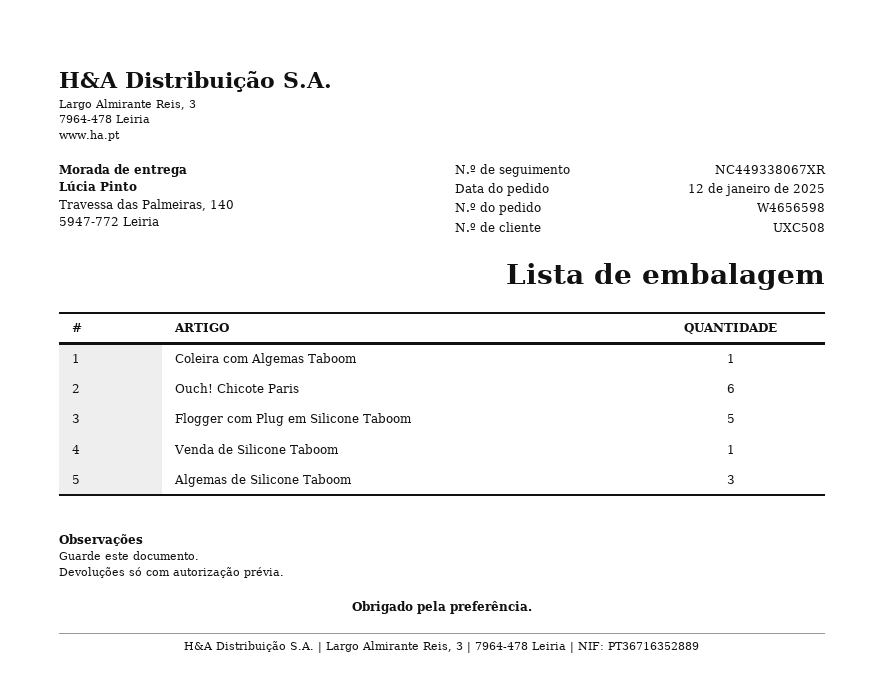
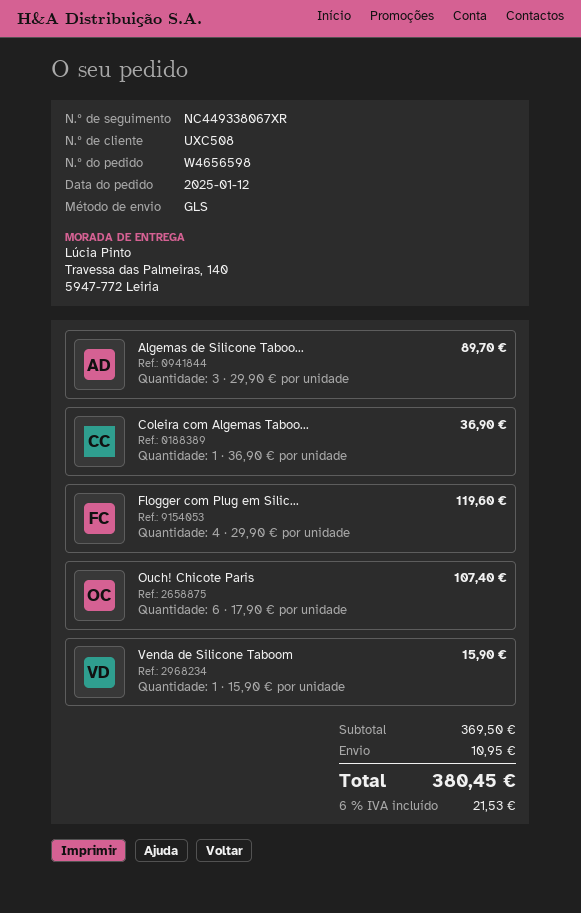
Flogger com Plug em Silicone Taboom: 5 -> 4

